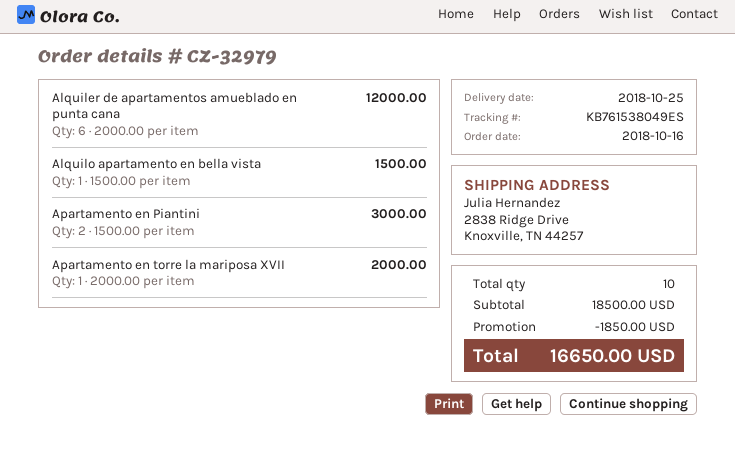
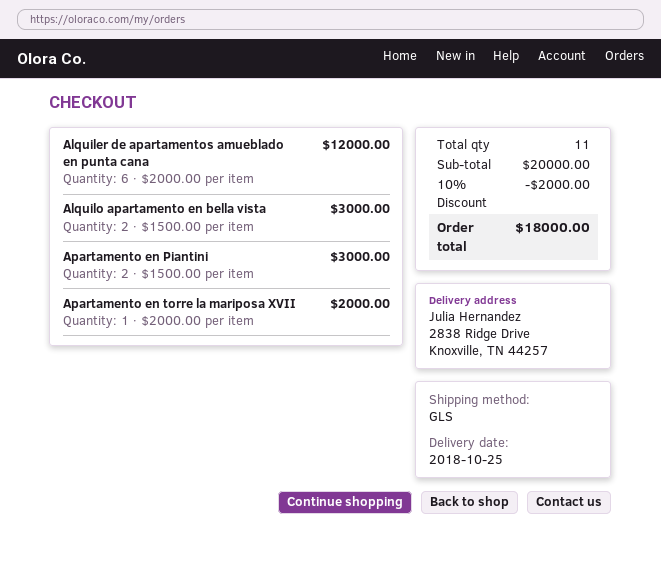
Alquilo apartamento en bella vista: 1 x 1500.00 = 1500.00 -> 2 x 1500.00 = 3000.00
total quantity: 10 -> 11
subtotal: 18500.00 -> 20000.00
discount: 1850.00 -> 2000.00
total: 16650.00 -> 18000.00

